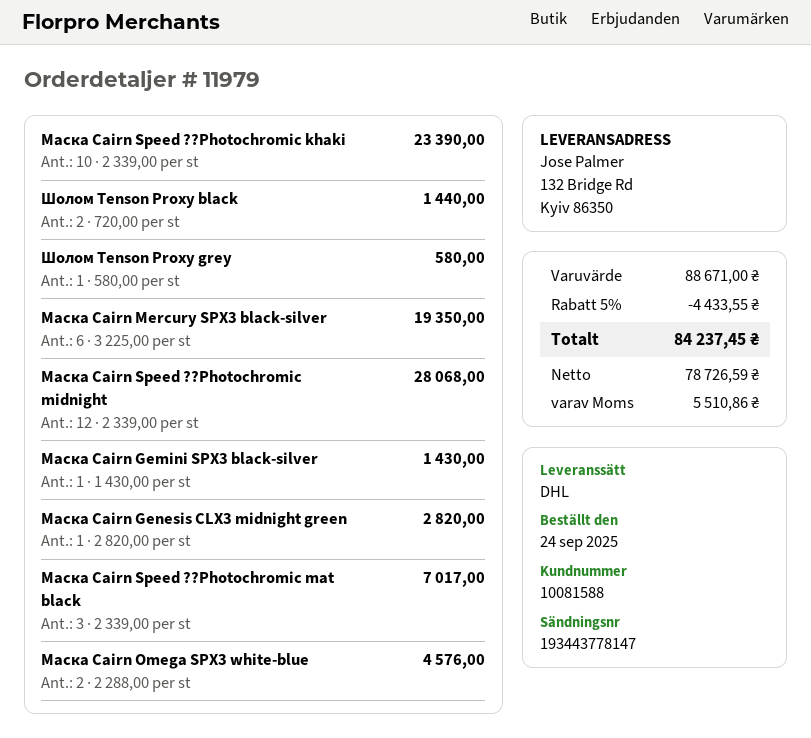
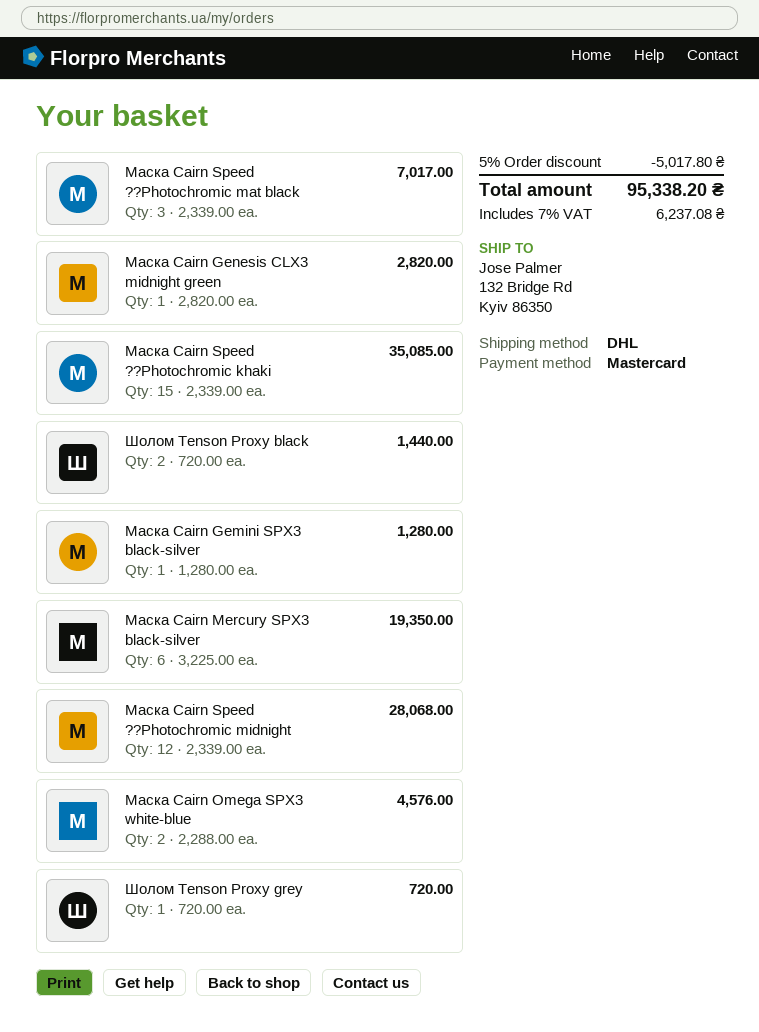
Маска Cairn Speed ??Photochromic khaki: 10 x 2339.00 = 23390.00 -> 15 x 2339.00 = 35085.00
Шолом Tenson Proxy grey: 1 x 580.00 = 580.00 -> 1 x 720.00 = 720.00
Маска Cairn Gemini SPX3 black-silver: 1 x 1430.00 = 1430.00 -> 1 x 1280.00 = 1280.00
discount: 5% = 4433.55 -> 5% = 5017.80
tax: 5510.86 -> 6237.08
total: 84237.45 -> 95338.20

